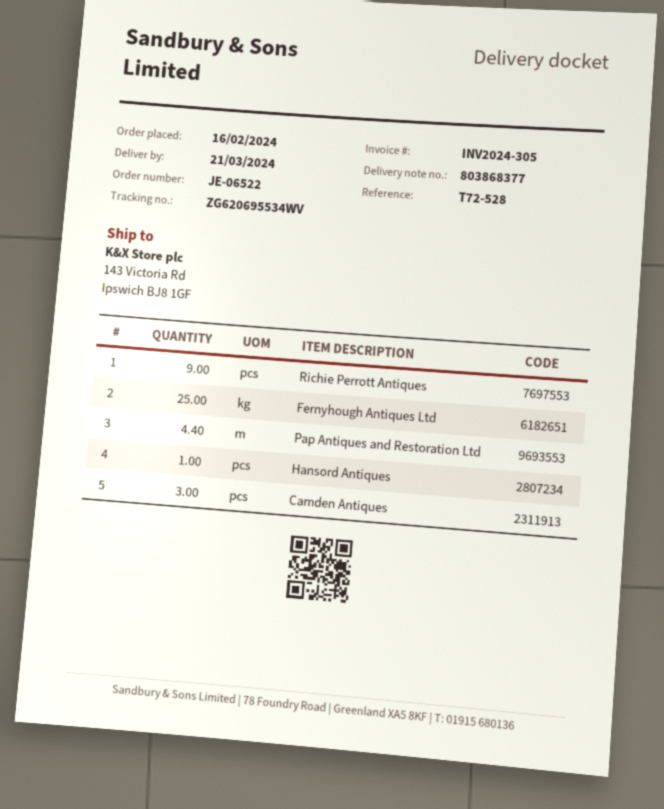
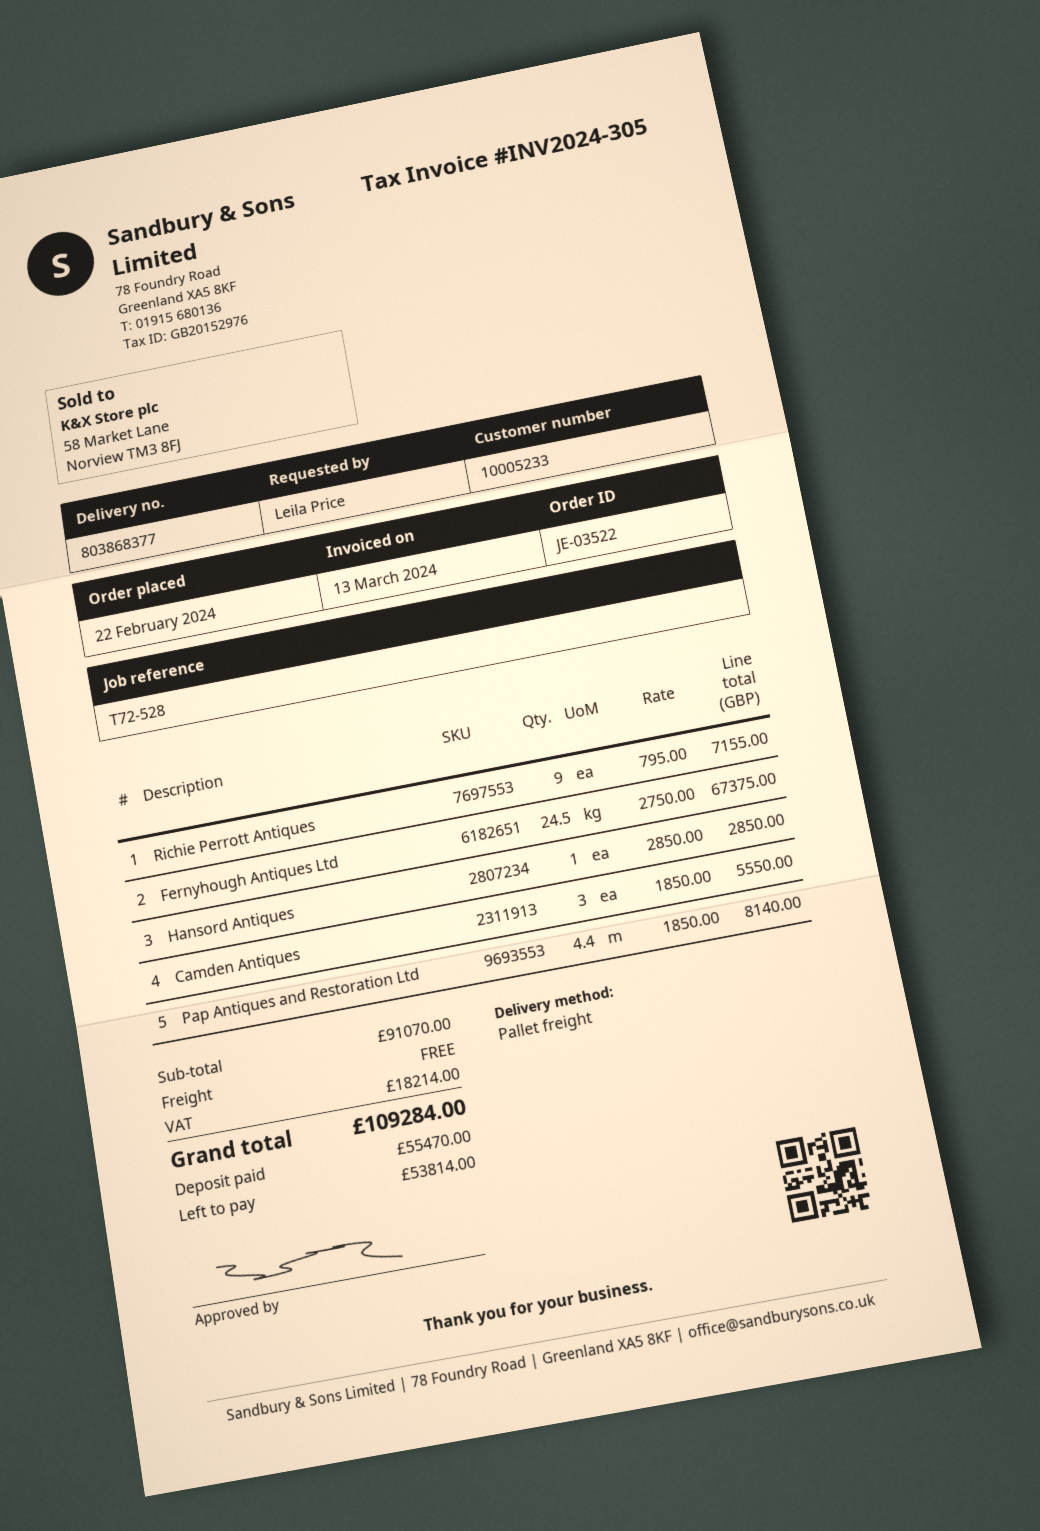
order number: JE-06522 -> JE-03522
order date: 2024-02-16 -> 2024-02-22
Fernyhough Antiques Ltd: 25 -> 24.5

